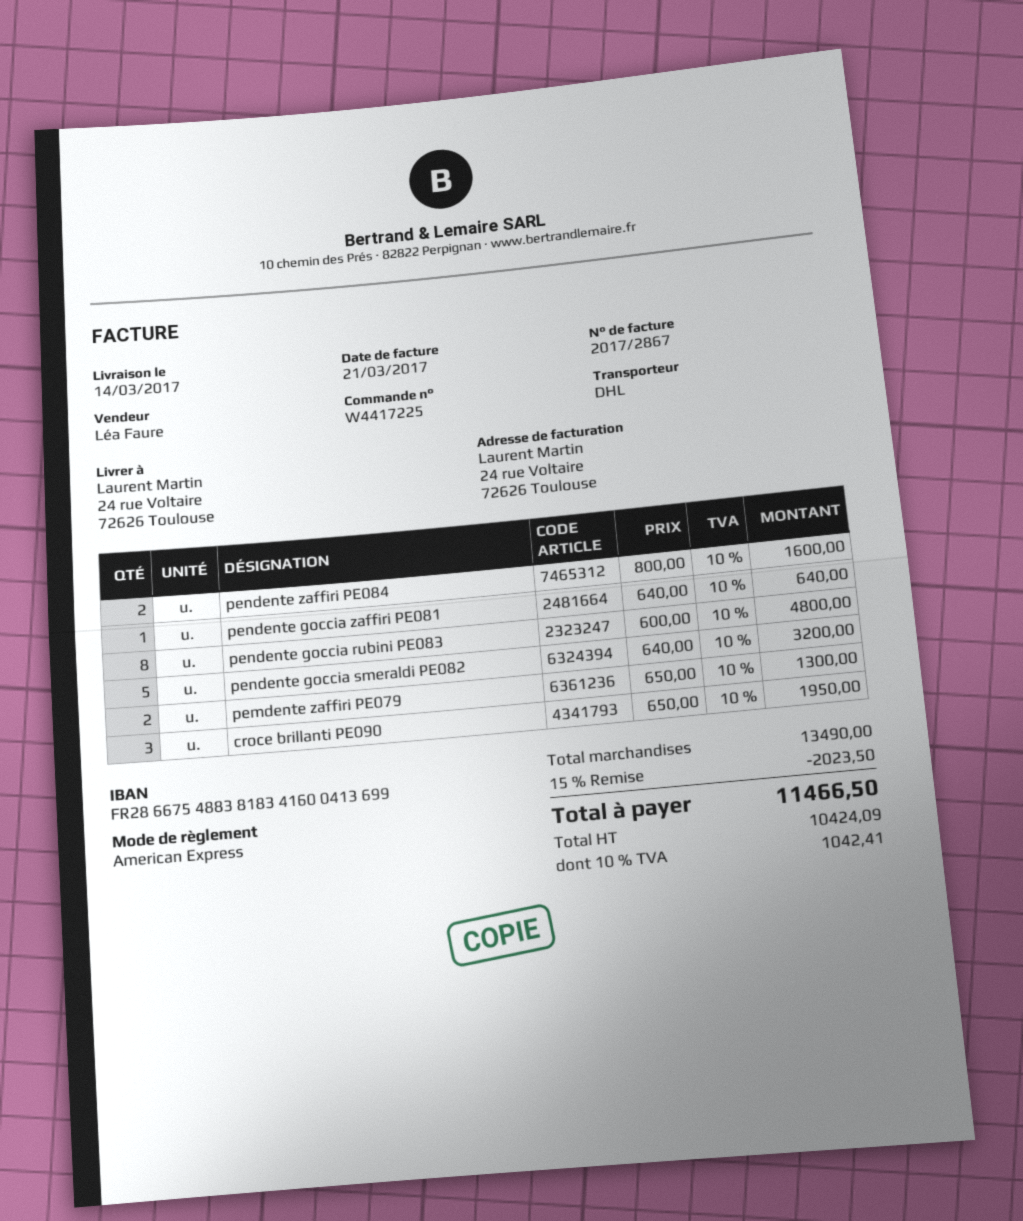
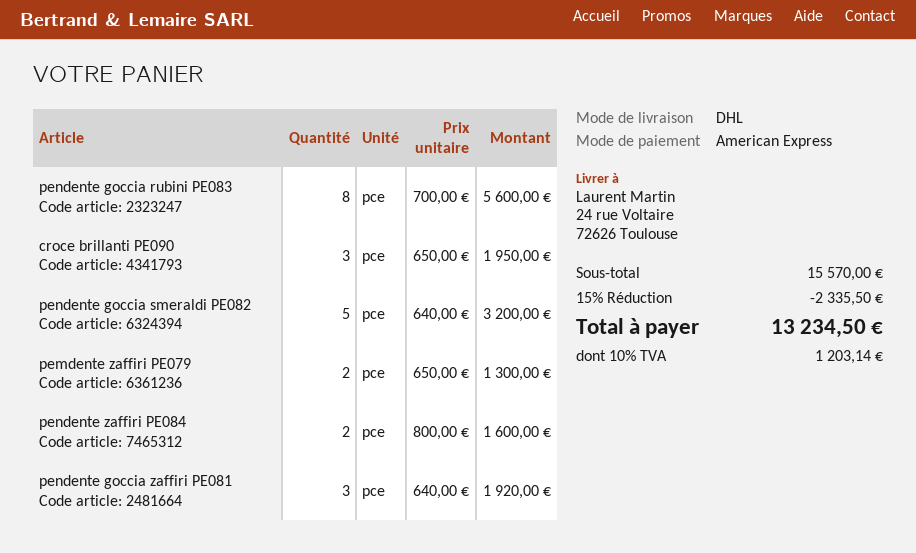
pendente goccia zaffiri PE081: 1 x 640.00 = 640.00 -> 3 x 640.00 = 1920.00
pendente goccia rubini PE083: 8 x 600.00 = 4800.00 -> 8 x 700.00 = 5600.00
subtotal: 13490.00 -> 15570.00
discount: 15% = 2023.50 -> 15% = 2335.50
tax: 10% = 1042.41 -> 10% = 1203.14
total: 11466.50 -> 13234.50

